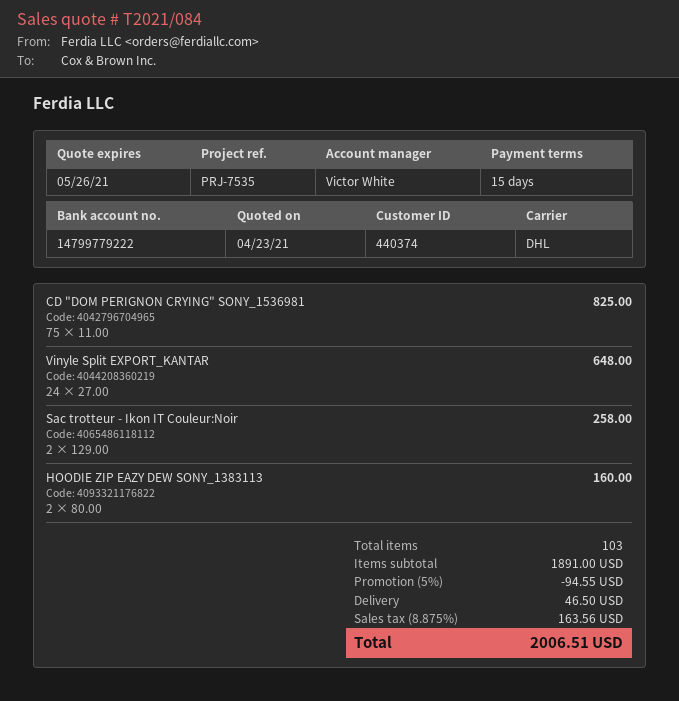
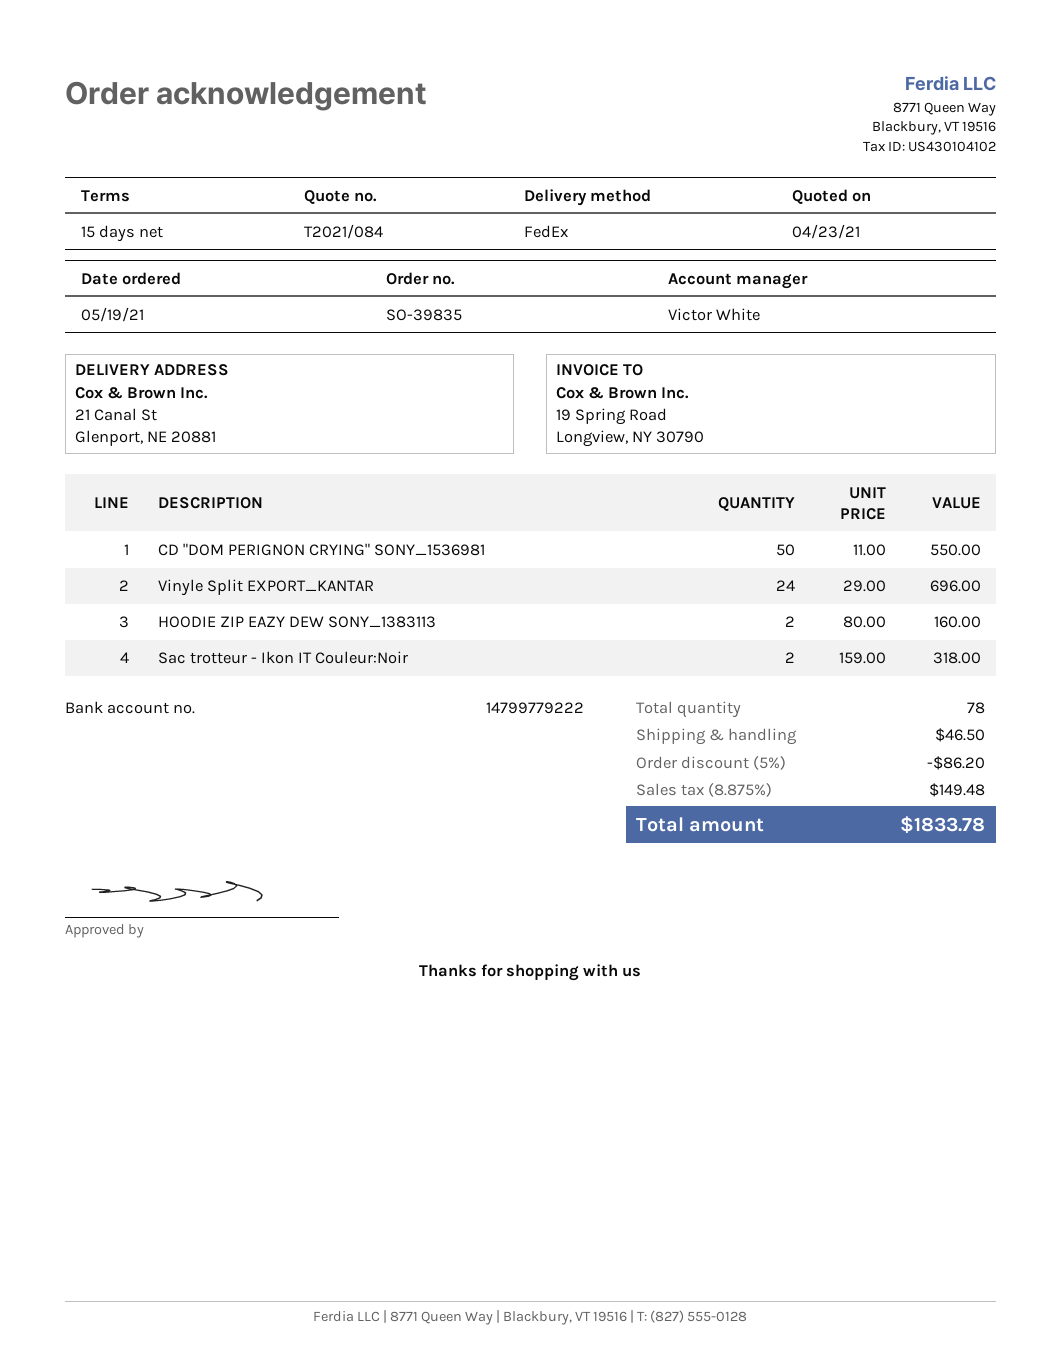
shipping method: DHL -> FedEx
CD "DOM PERIGNON CRYING" SONY_1536981: 75 x 11.00 = 825.00 -> 50 x 11.00 = 550.00
Vinyle Split EXPORT_KANTAR: 24 x 27.00 = 648.00 -> 24 x 29.00 = 696.00
Sac trotteur - Ikon IT Couleur:Noir: 2 x 129.00 = 258.00 -> 2 x 159.00 = 318.00
total quantity: 103 -> 78
discount: 5% = 94.55 -> 5% = 86.20
tax: 8.875% = 163.56 -> 8.875% = 149.48
total: 2006.51 -> 1833.78

